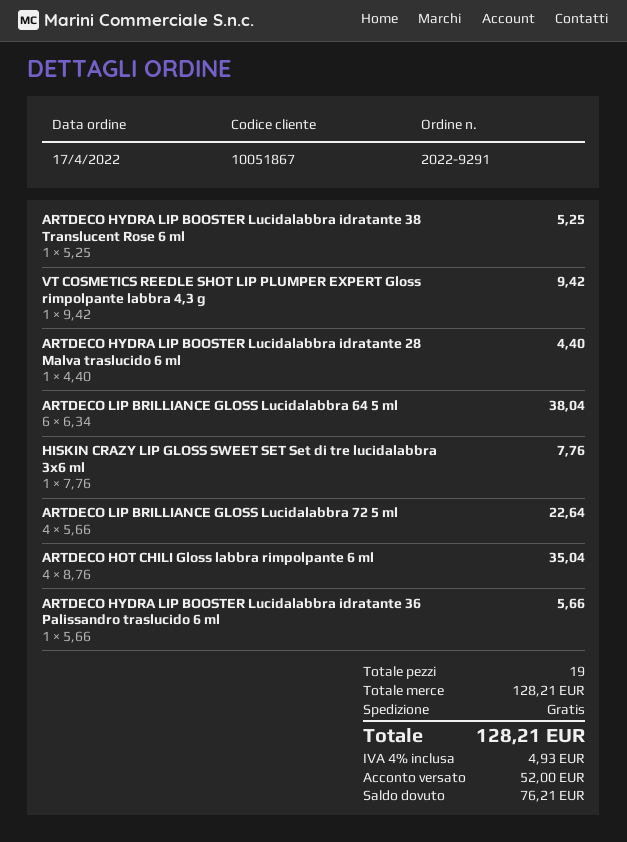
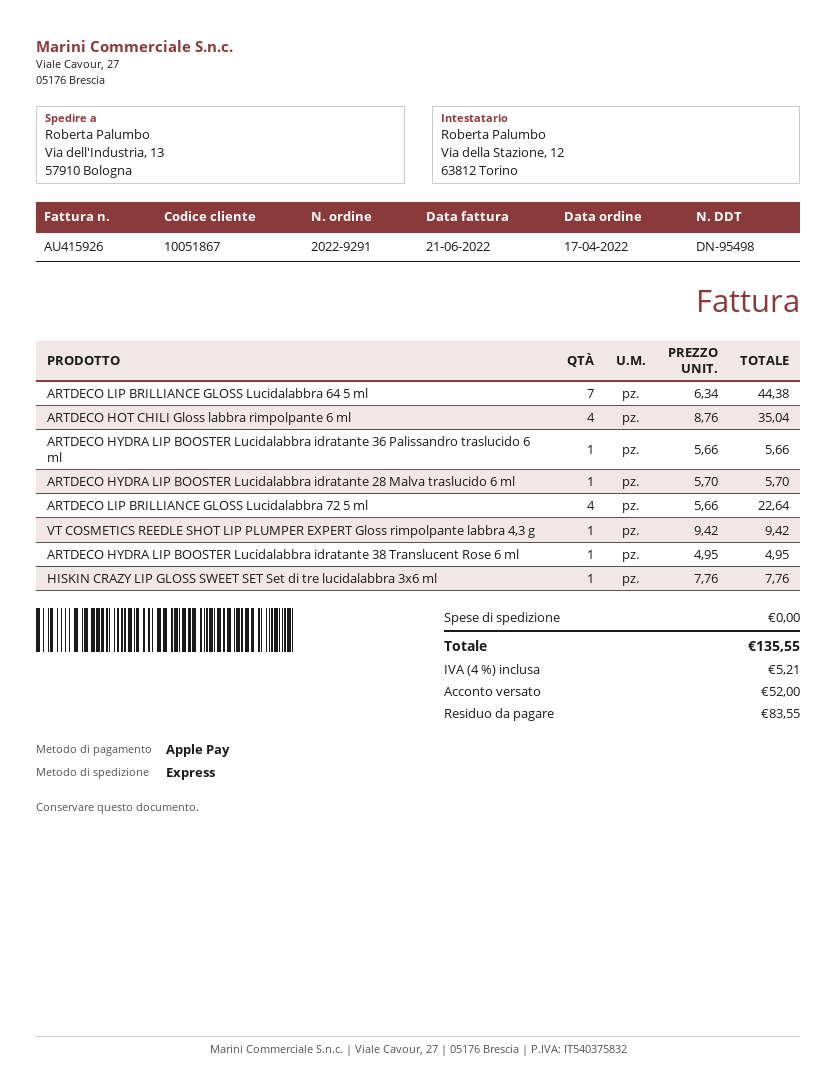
ARTDECO HYDRA LIP BOOSTER Lucidalabbra idratante 38 Translucent Rose 6 ml: 1 x 5.25 = 5.25 -> 1 x 4.95 = 4.95
ARTDECO HYDRA LIP BOOSTER Lucidalabbra idratante 28 Malva traslucido 6 ml: 1 x 4.40 = 4.40 -> 1 x 5.70 = 5.70
ARTDECO LIP BRILLIANCE GLOSS Lucidalabbra 64 5 ml: 6 x 6.34 = 38.04 -> 7 x 6.34 = 44.38
tax: 4% = 4.93 -> 4% = 5.21
total: 128.21 -> 135.55
balance: 76.21 -> 83.55

